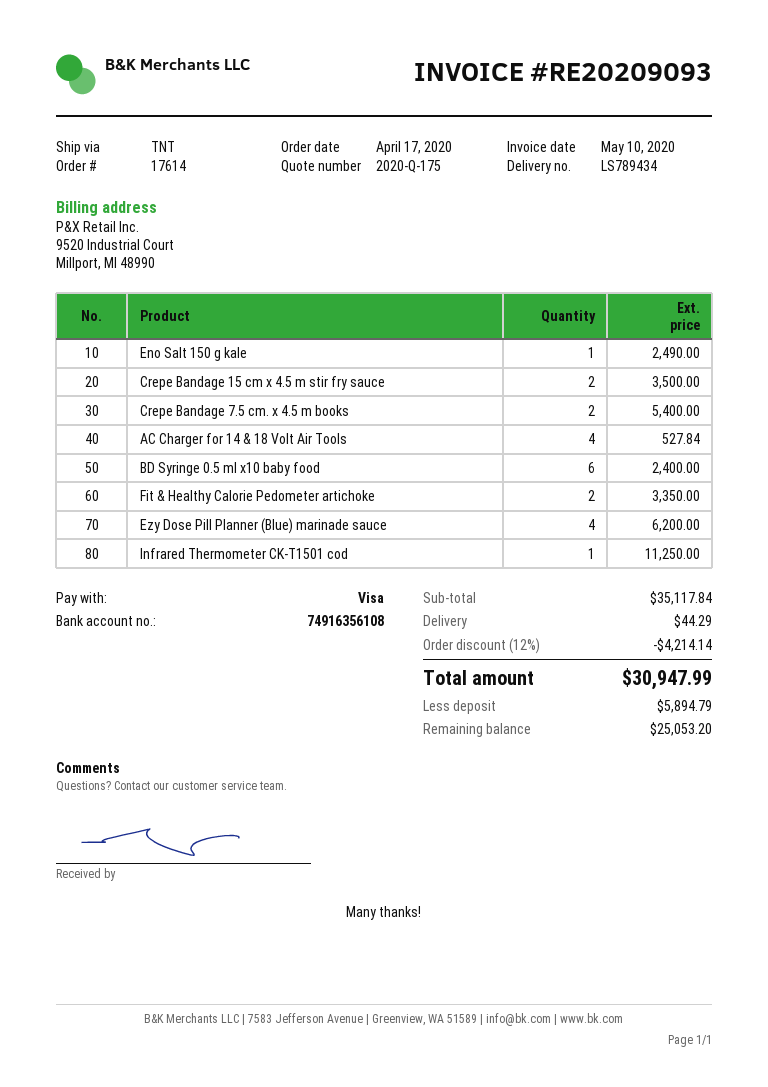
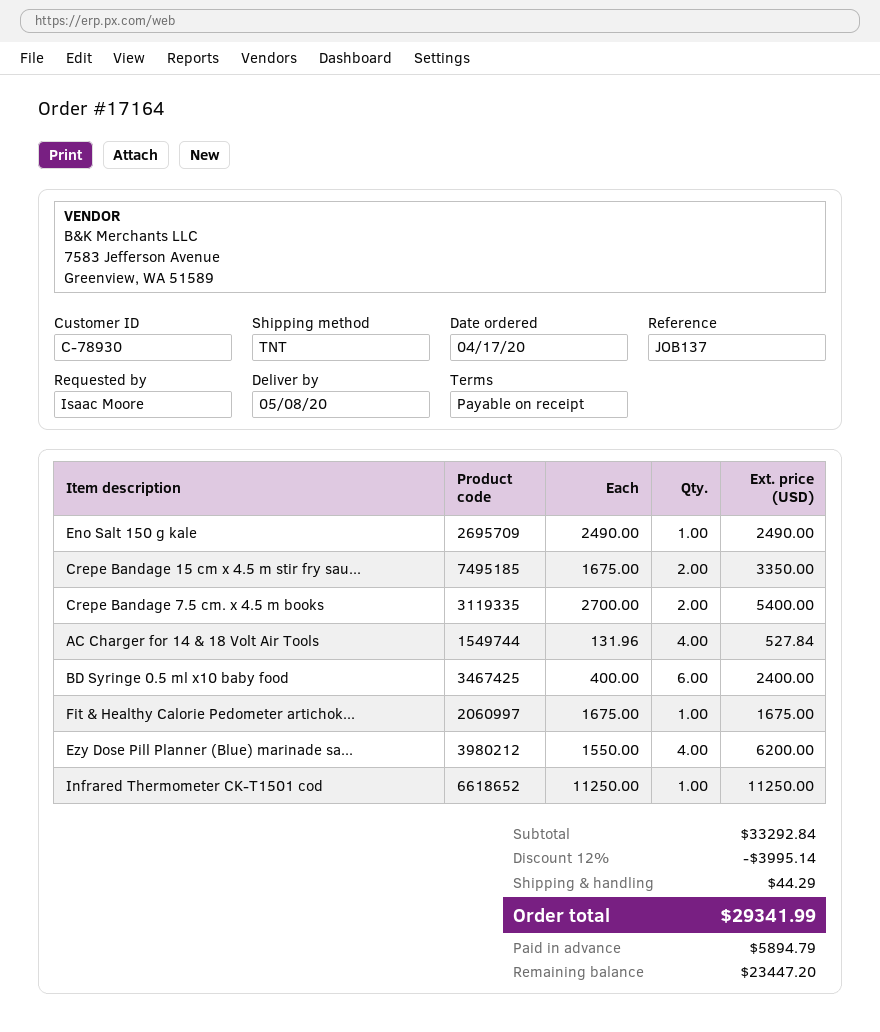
order number: 17614 -> 17164
Crepe Bandage 15 cm x 4.5 m stir fry sauce: 2 for 3500.00 -> 2 for 3350.00
Fit & Healthy Calorie Pedometer artichoke: 2 for 3350.00 -> 1 for 1675.00
subtotal: 35117.84 -> 33292.84
discount: 12% = 4214.14 -> 12% = 3995.14
total: 30947.99 -> 29341.99
balance: 25053.20 -> 23447.20

